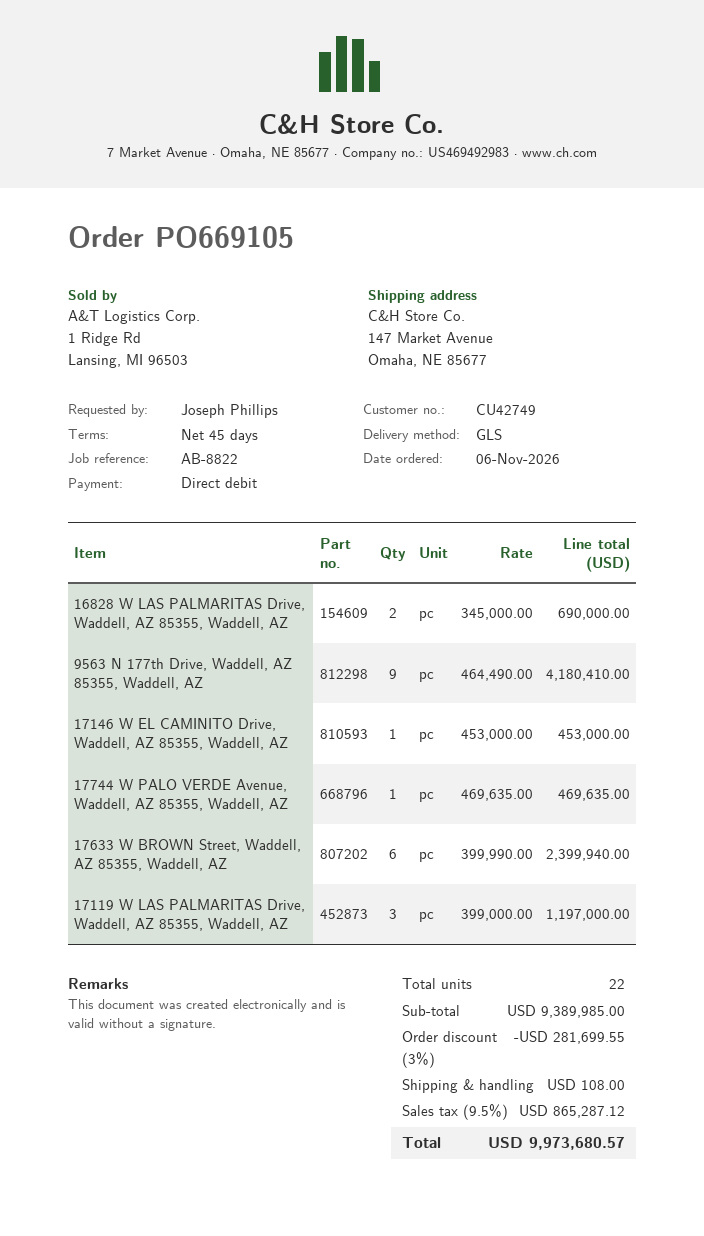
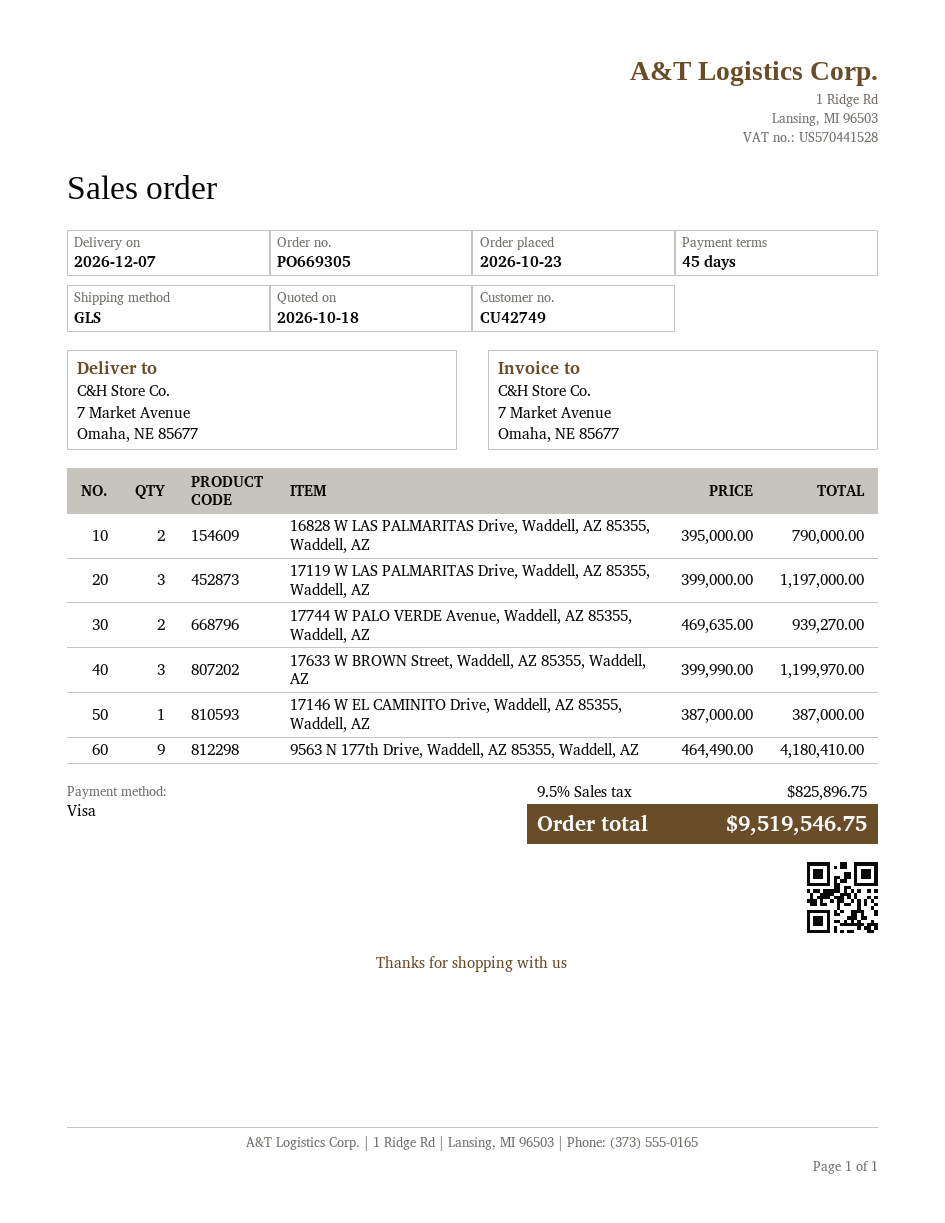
order number: PO669105 -> PO669305
order date: 2026-11-06 -> 2026-10-23
payment method: direct debit -> Visa
ship to: 147 Market Avenue, Omaha, NE 85677 -> 7 Market Avenue, Omaha, NE 85677
16828 W LAS PALMARITAS Drive, Waddell, AZ 85355, Waddell, AZ: 2 x 345000.00 = 690000.00 -> 2 x 395000.00 = 790000.00
17146 W EL CAMINITO Drive, Waddell, AZ 85355, Waddell, AZ: 1 x 453000.00 = 453000.00 -> 1 x 387000.00 = 387000.00
17744 W PALO VERDE Avenue, Waddell, AZ 85355, Waddell, AZ: 1 x 469635.00 = 469635.00 -> 2 x 469635.00 = 939270.00
17633 W BROWN Street, Waddell, AZ 85355, Waddell, AZ: 6 x 399990.00 = 2399940.00 -> 3 x 399990.00 = 1199970.00
discount: 3% = 281699.55 -> none
shipping: 108.00 -> none
tax: 9.5% = 865287.12 -> 9.5% = 825896.75
total: 9973680.57 -> 9519546.75

